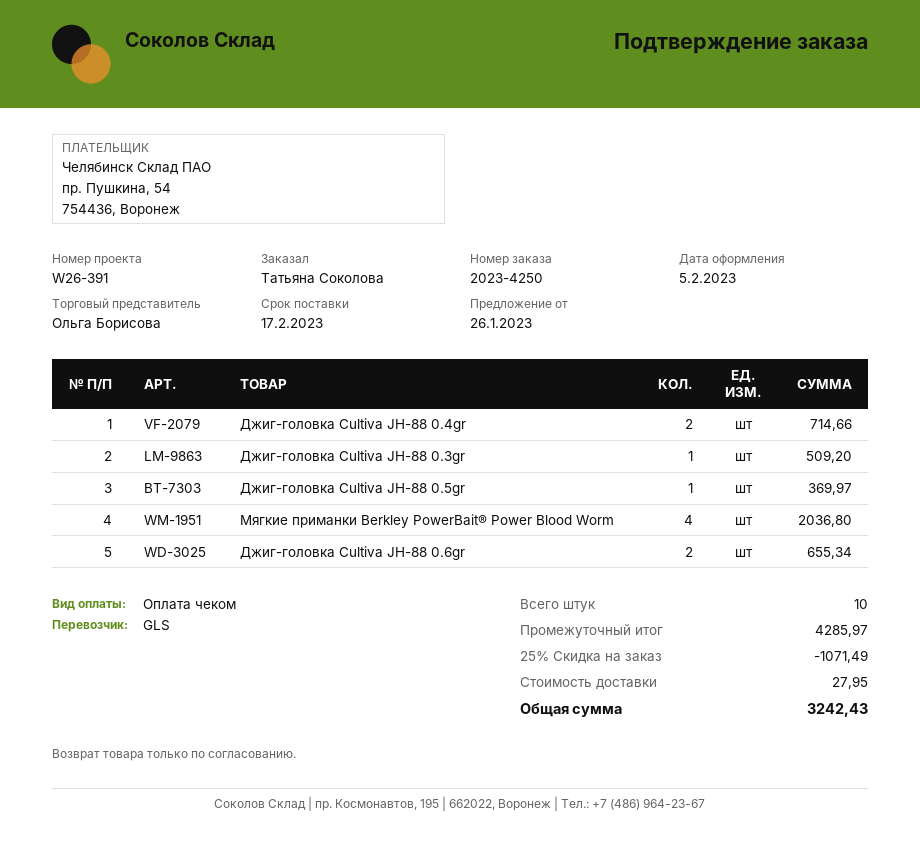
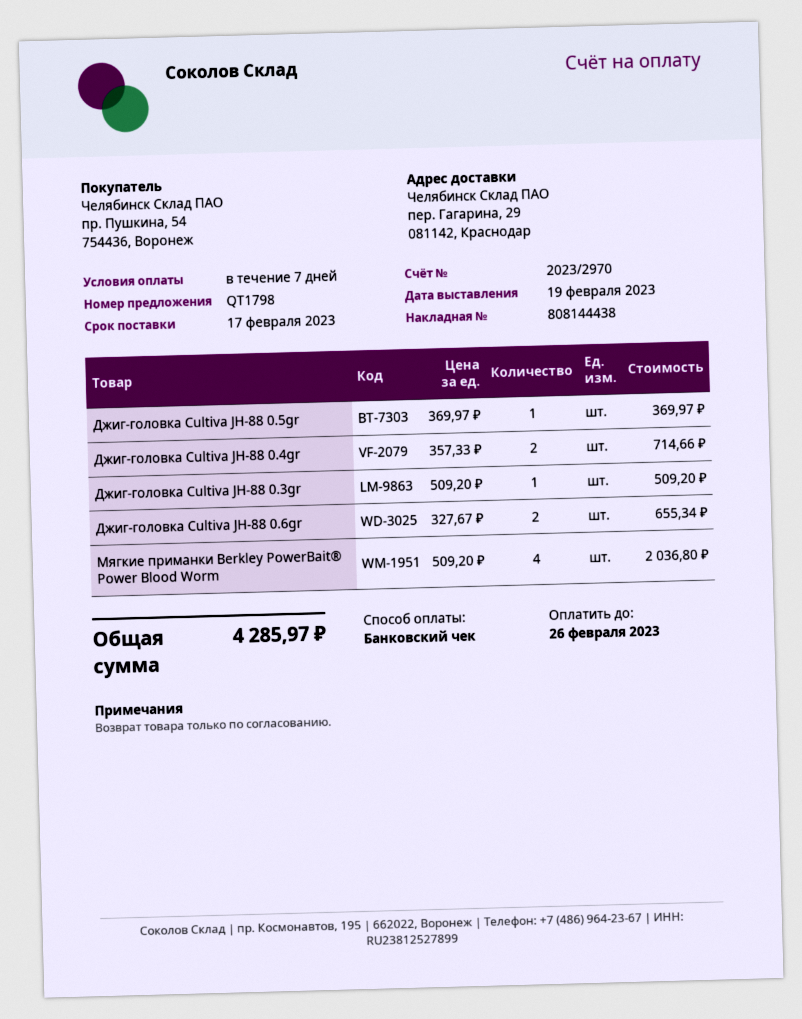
discount: 25% = 1071.49 -> none
shipping: 27.95 -> none
total: 3242.43 -> 4285.97

